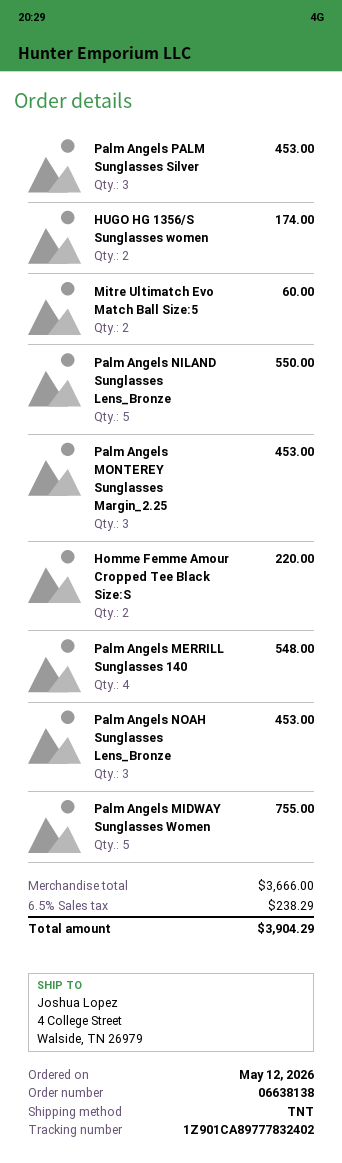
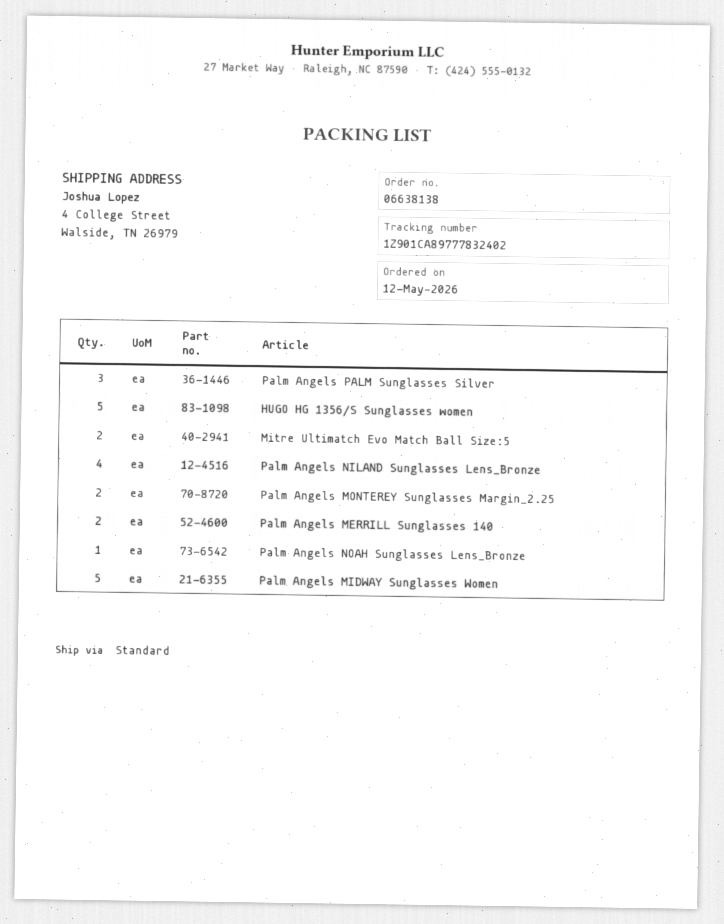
shipping method: TNT -> standard
HUGO HG 1356/S Sunglasses women: 2 -> 5
Palm Angels NILAND Sunglasses Lens_Bronze: 5 -> 4
Palm Angels MONTEREY Sunglasses Margin_2.25: 3 -> 2
Homme Femme Amour Cropped Tee Black Size:S: 2 -> none
Palm Angels MERRILL Sunglasses 140: 4 -> 2
Palm Angels NOAH Sunglasses Lens_Bronze: 3 -> 1

